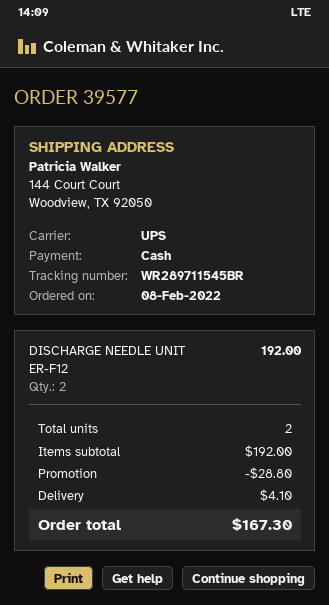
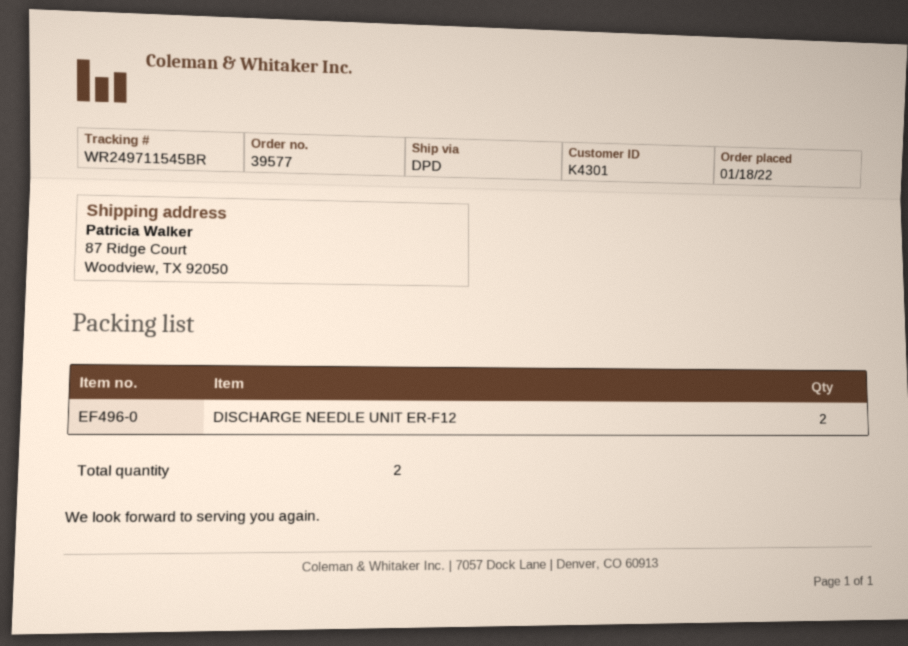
order date: 2022-02-08 -> 2022-01-18
shipping method: UPS -> DPD
tracking number: WR289711545BR -> WR249711545BR
ship to: 144 Court Court, Woodview, TX 92050 -> 87 Ridge Court, Woodview, TX 92050

